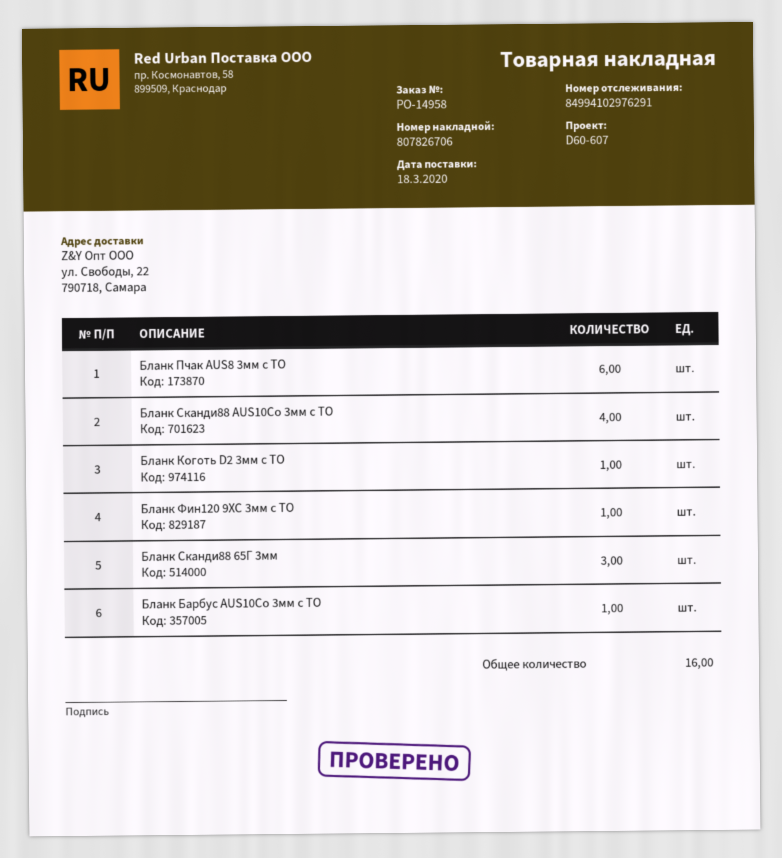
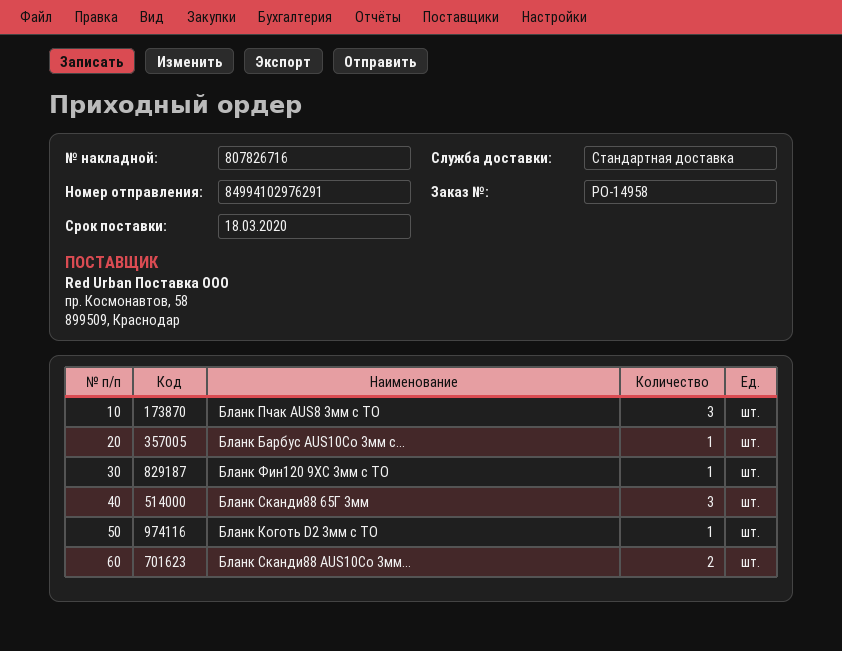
delivery note number: 807826706 -> 807826716
Бланк Пчак AUS8 3мм с ТО: 6 -> 3
Бланк Сканди88 AUS10Co 3мм с ТО: 4 -> 2

